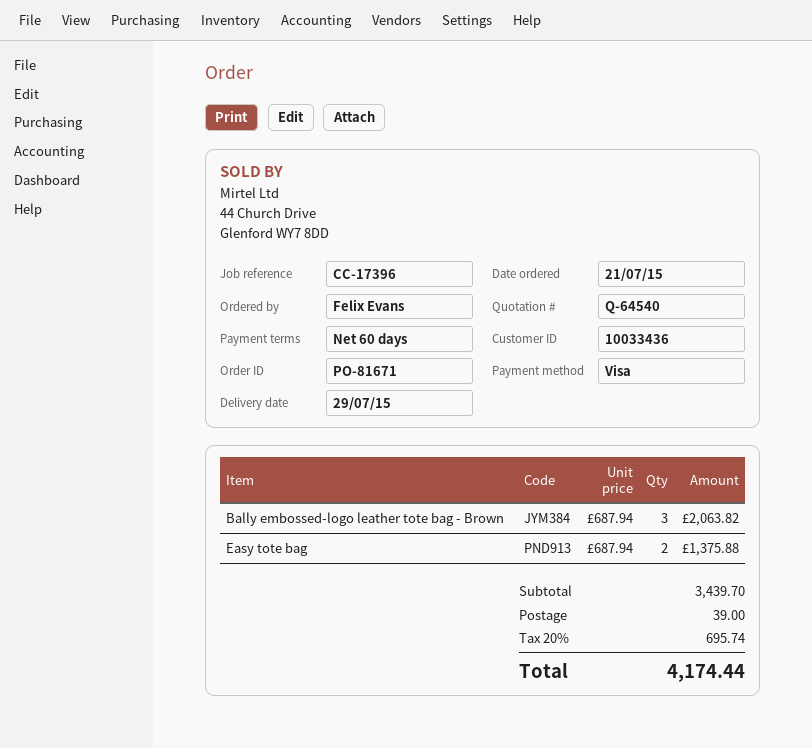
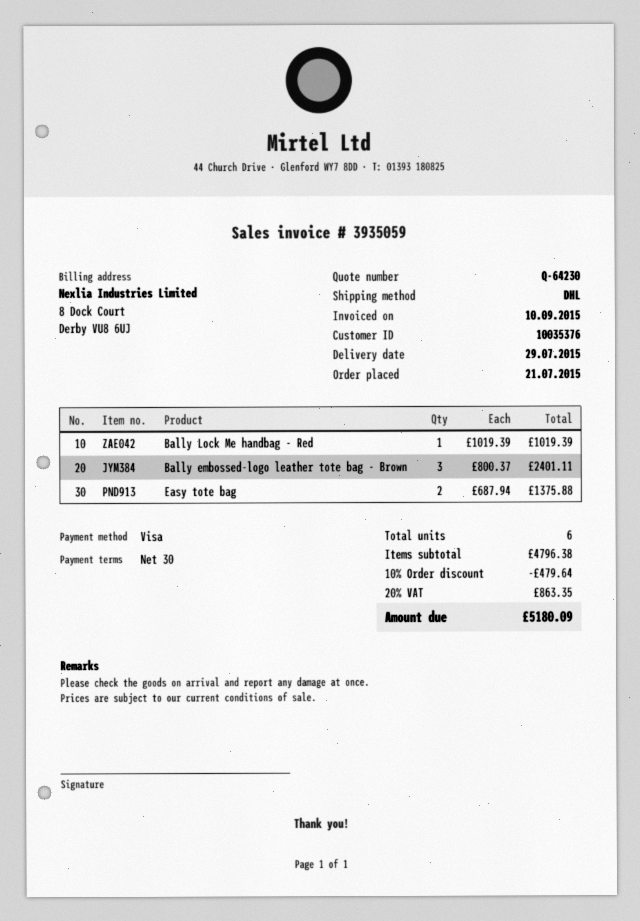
quote number: Q-64540 -> Q-64230
payment terms: 60 days -> 30 days
customer number: 10033436 -> 10035376
Bally embossed-logo leather tote bag - Brown: 3 x 687.94 = 2063.82 -> 3 x 800.37 = 2401.11
Bally Lock Me handbag - Red: none -> 1 x 1019.39 = 1019.39
subtotal: 3439.70 -> 4796.38
discount: none -> 10% = 479.64
shipping: 39.00 -> none
tax: 20% = 695.74 -> 20% = 863.35
total: 4174.44 -> 5180.09

